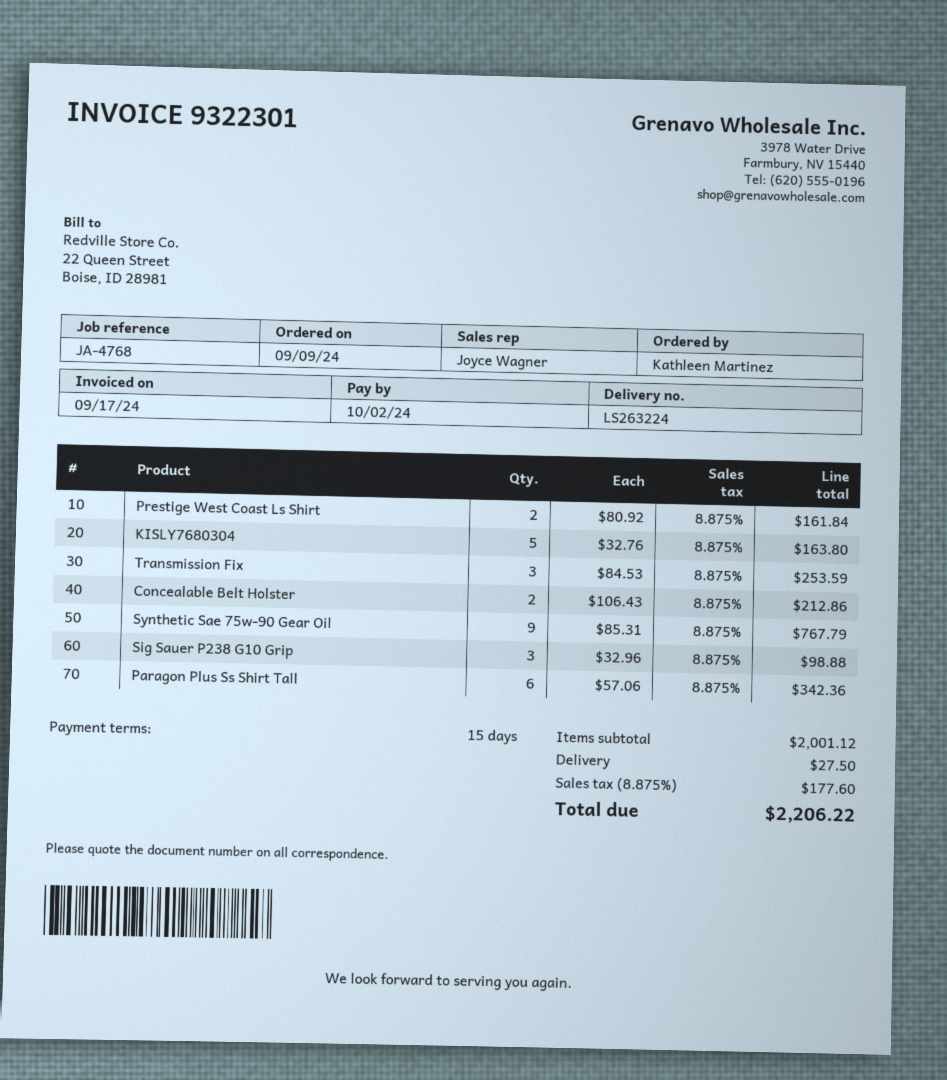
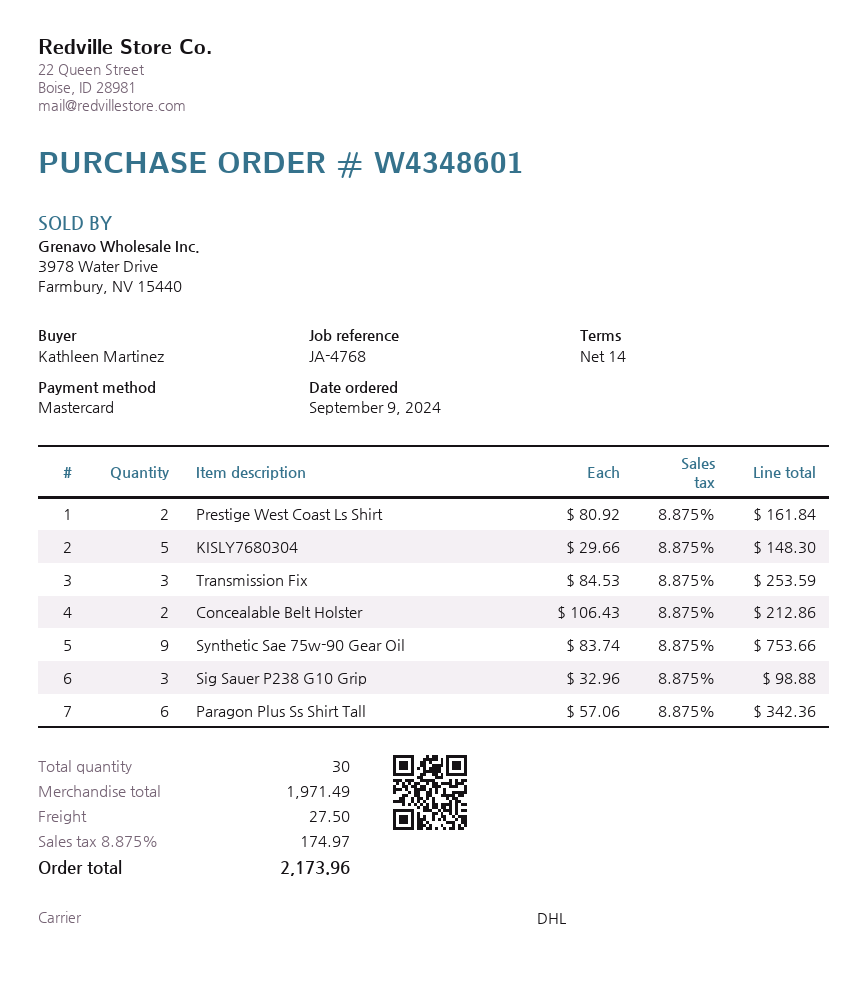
payment terms: 15 days -> 14 days
KISLY7680304: 5 x 32.76 = 163.80 -> 5 x 29.66 = 148.30
Synthetic Sae 75w-90 Gear Oil: 9 x 85.31 = 767.79 -> 9 x 83.74 = 753.66
subtotal: 2001.12 -> 1971.49
tax: 8.875% = 177.60 -> 8.875% = 174.97
total: 2206.22 -> 2173.96

